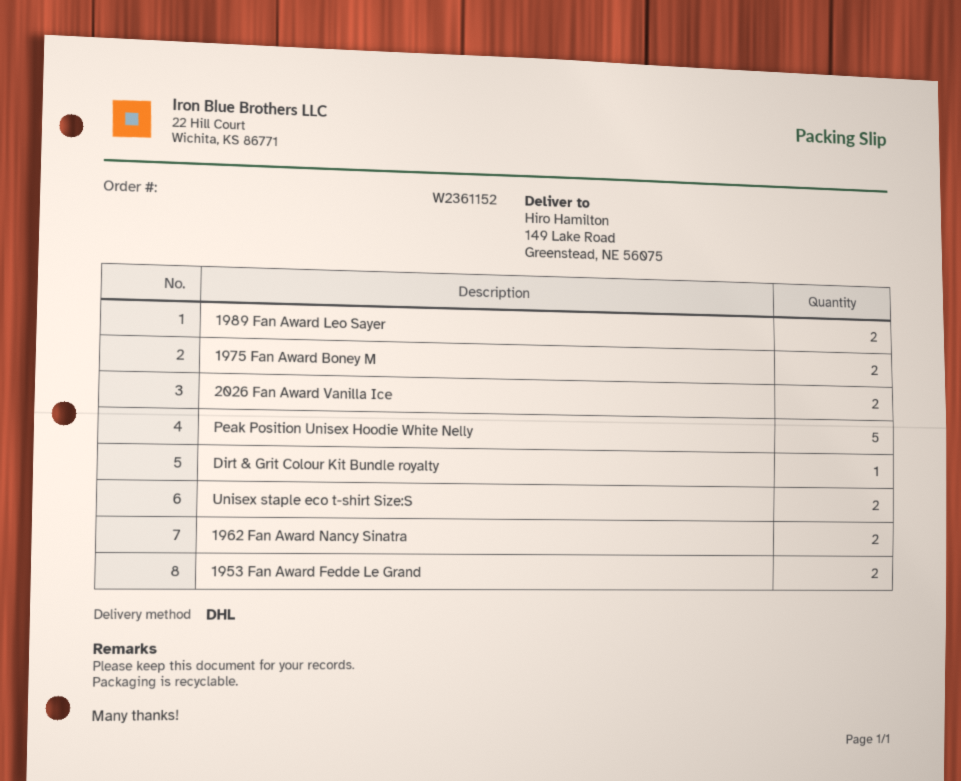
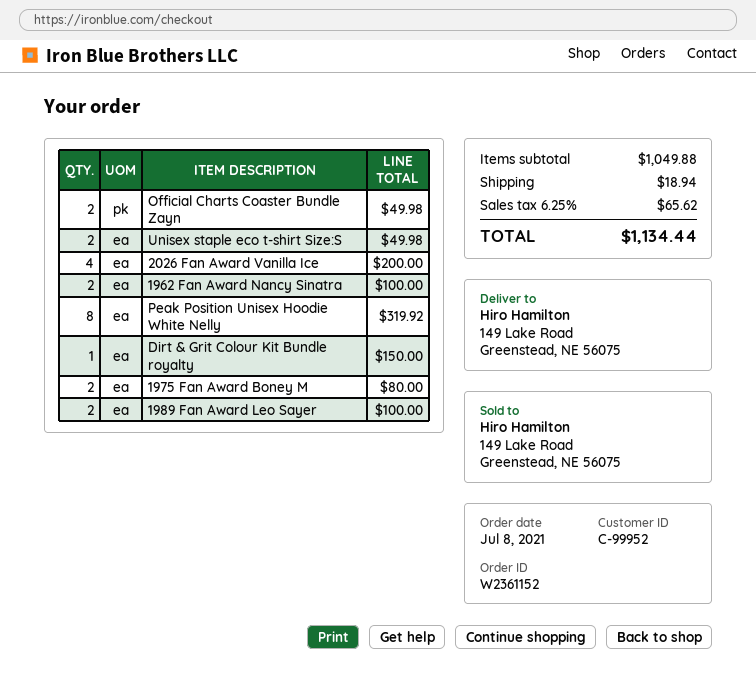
2026 Fan Award Vanilla Ice: 2 -> 4
Peak Position Unisex Hoodie White Nelly: 5 -> 8
1953 Fan Award Fedde Le Grand: 2 -> none
Official Charts Coaster Bundle Zayn: none -> 2

